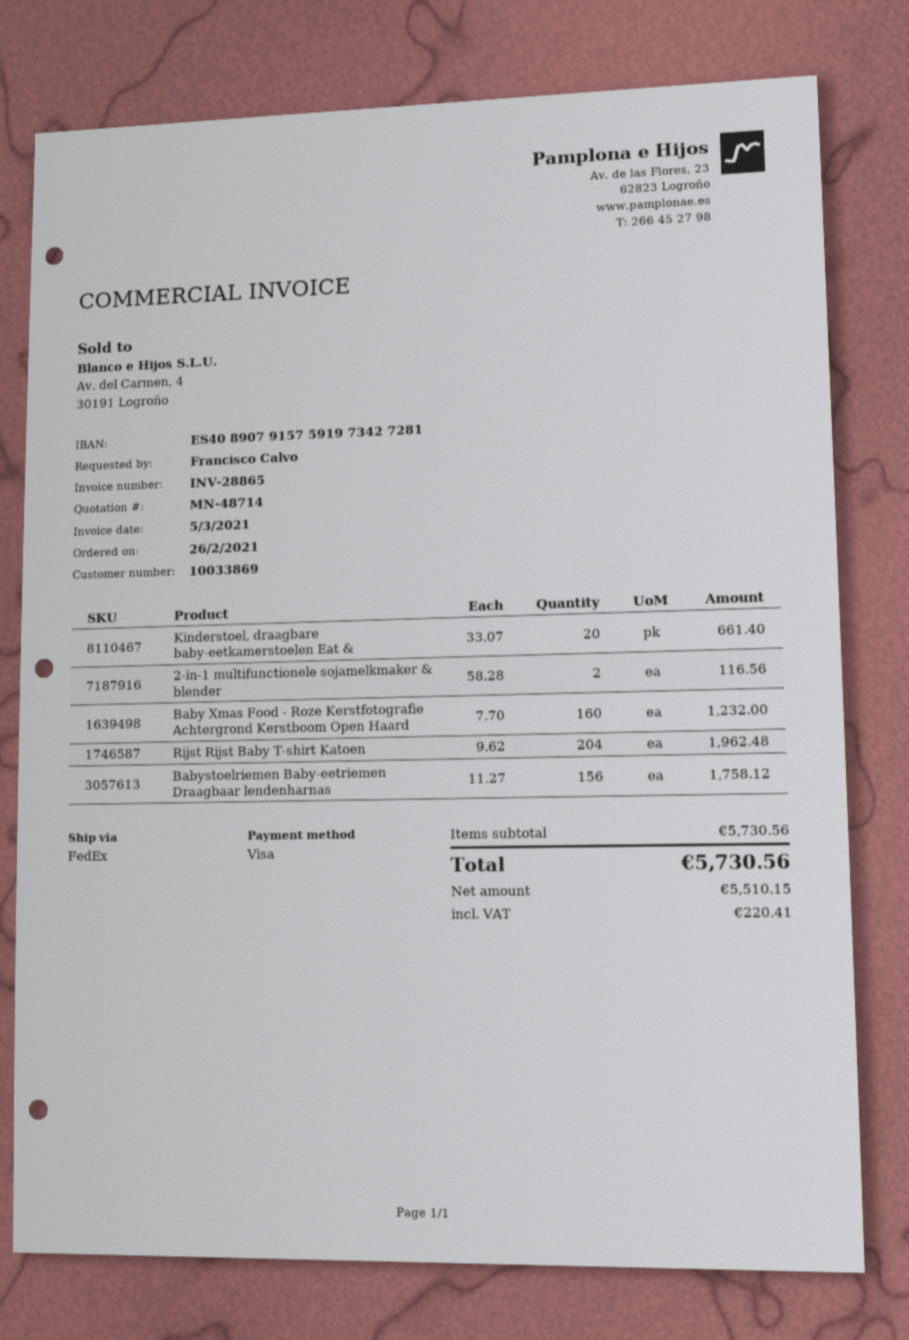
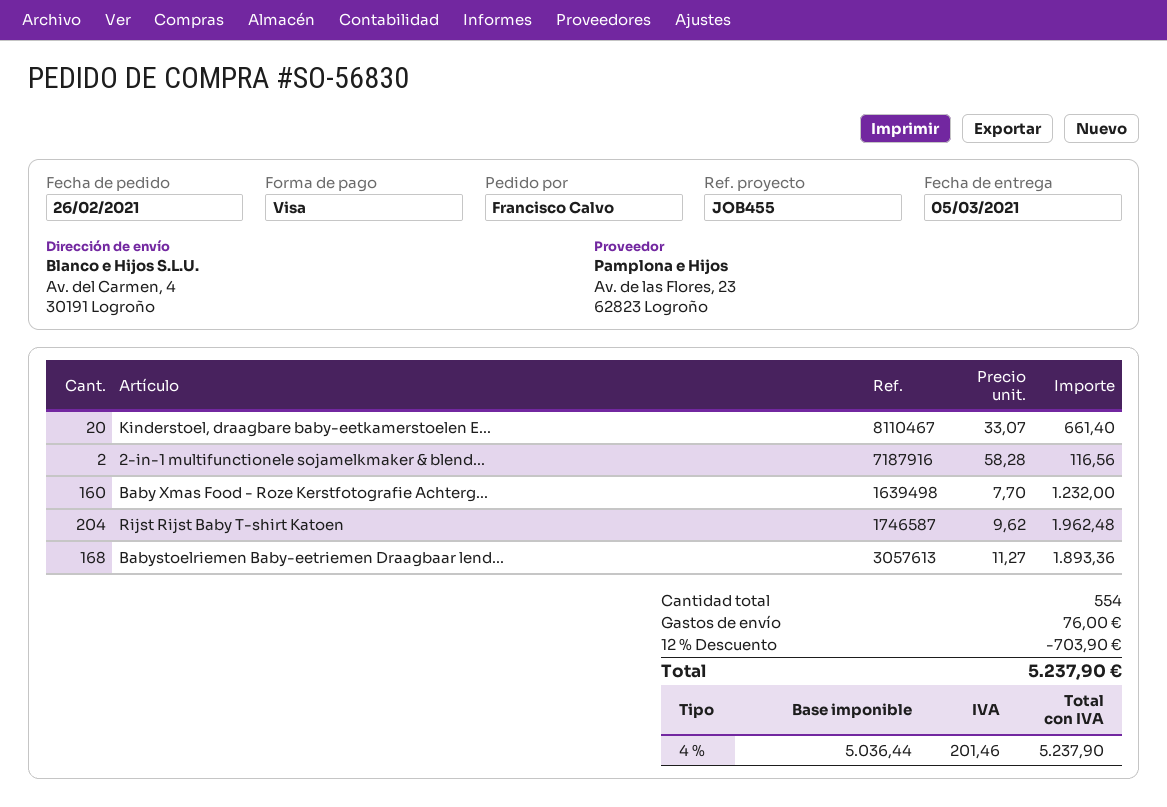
Babystoelriemen Baby-eetriemen Draagbaar lendenharnas: 156 x 11.27 = 1758.12 -> 168 x 11.27 = 1893.36
discount: none -> 12% = 703.90
shipping: none -> 76.00
net: 5510.15 -> 5036.44
tax: 220.41 -> 201.46
total: 5730.56 -> 5237.90

